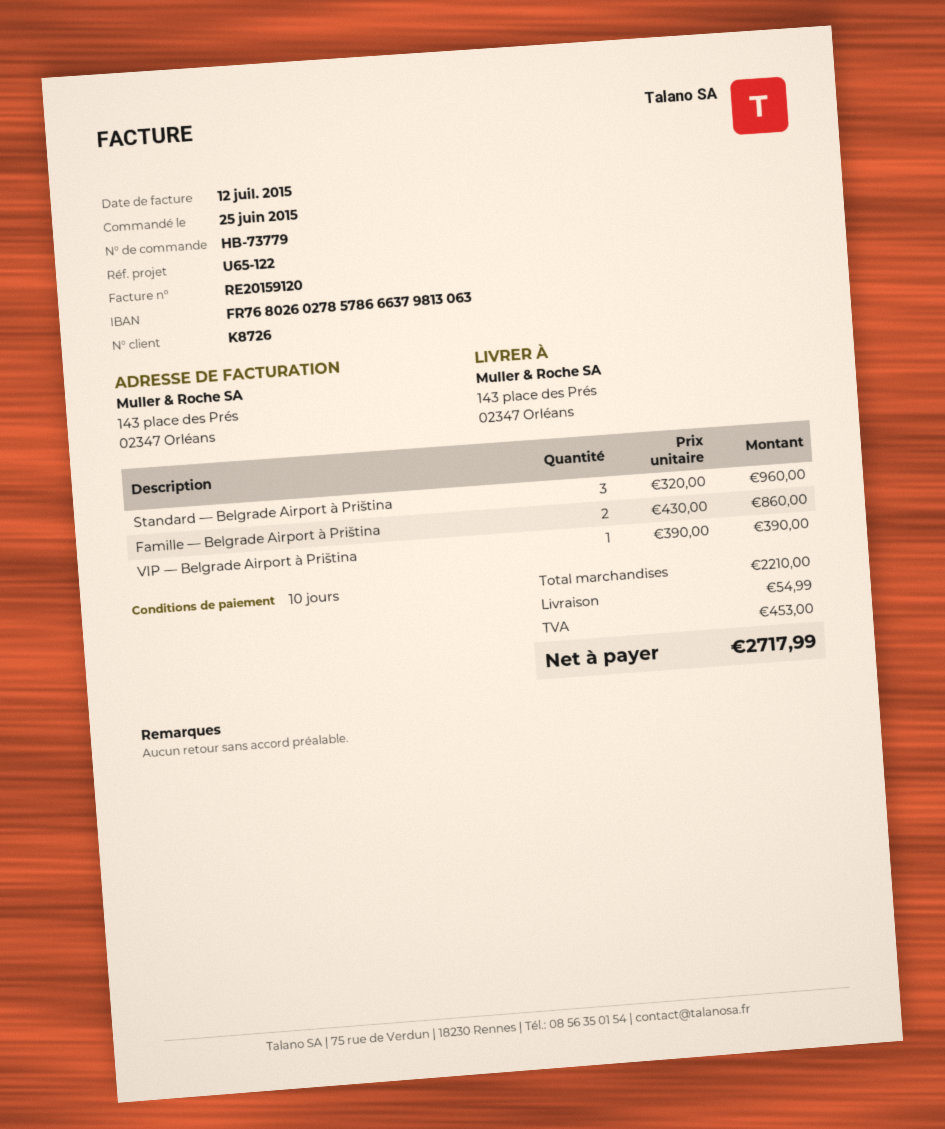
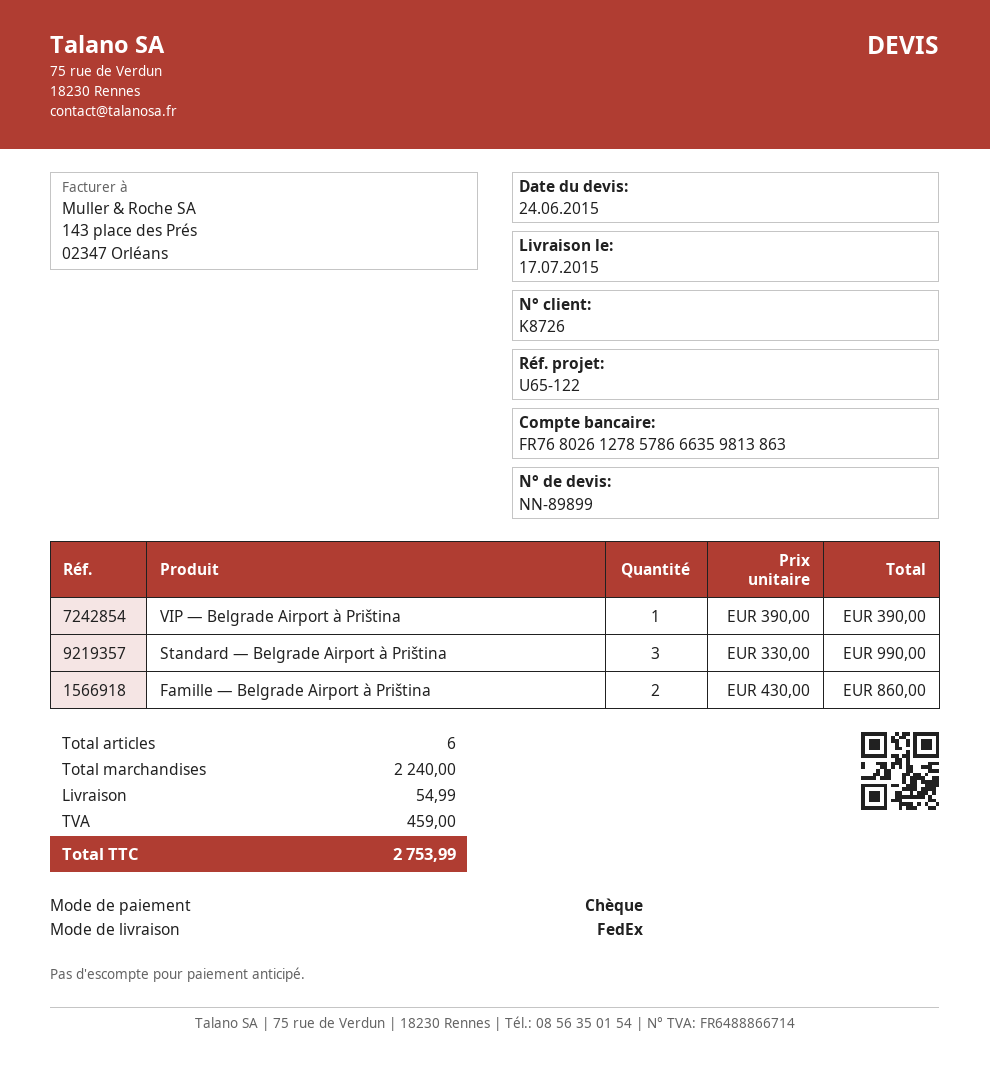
bank account: FR7680260278578666379813063 -> FR7680261278578666359813863
Standard — Belgrade Airport à Priština: 3 x 320.00 = 960.00 -> 3 x 330.00 = 990.00
subtotal: 2210.00 -> 2240.00
tax: 453.00 -> 459.00
total: 2717.99 -> 2753.99

